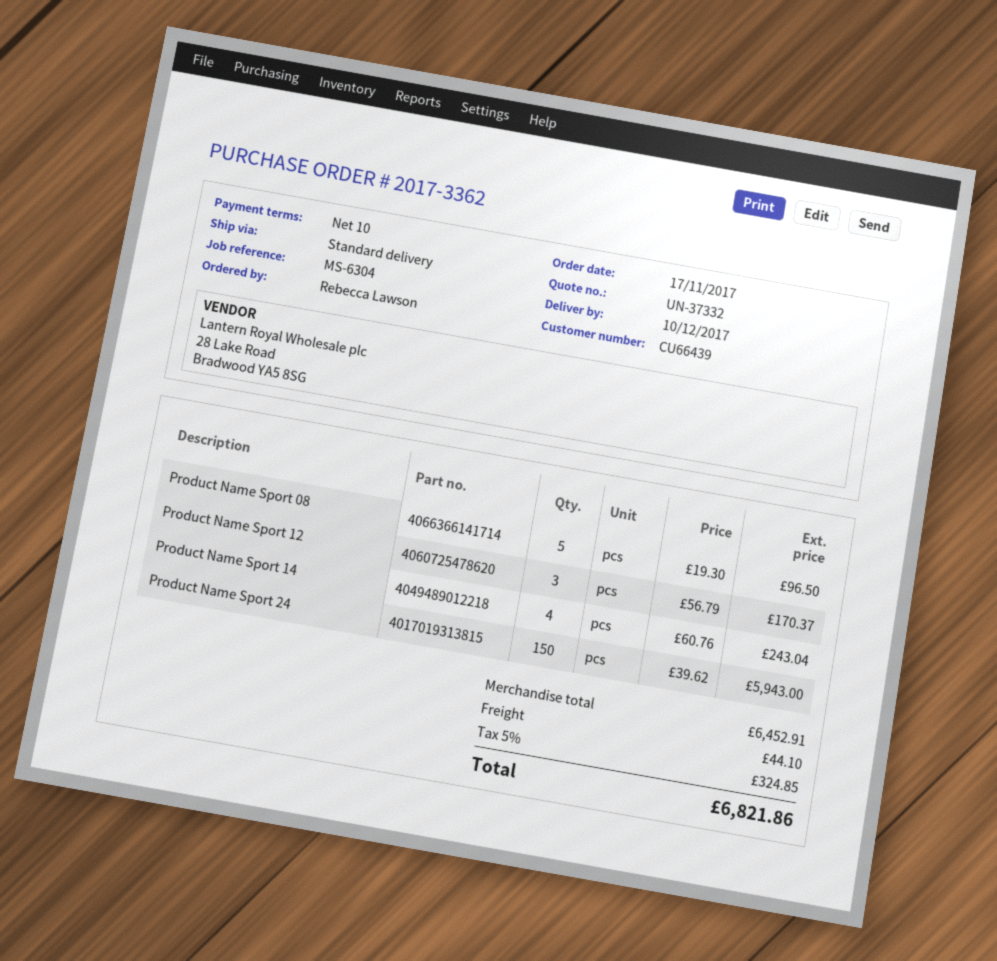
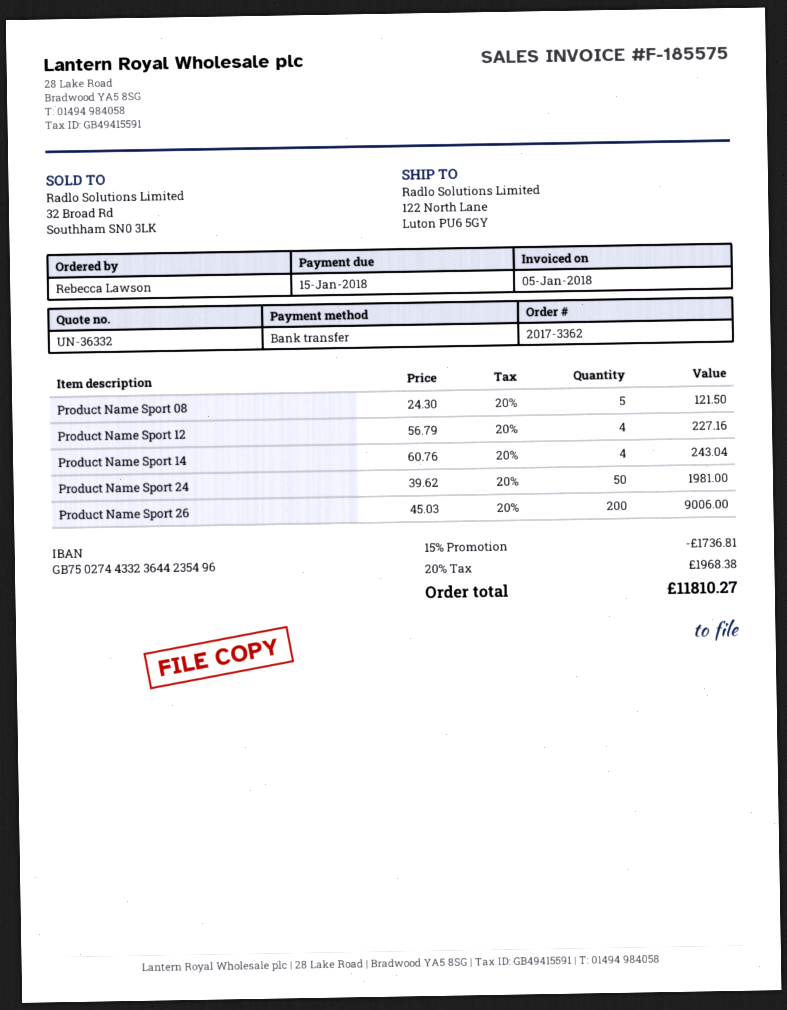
quote number: UN-37332 -> UN-36332
Product Name Sport 08: 5 x 19.30 = 96.50 -> 5 x 24.30 = 121.50
Product Name Sport 12: 3 x 56.79 = 170.37 -> 4 x 56.79 = 227.16
Product Name Sport 24: 150 x 39.62 = 5943.00 -> 50 x 39.62 = 1981.00
Product Name Sport 26: none -> 200 x 45.03 = 9006.00
discount: none -> 15% = 1736.81
shipping: 44.10 -> none
tax: 5% = 324.85 -> 20% = 1968.38
total: 6821.86 -> 11810.27

